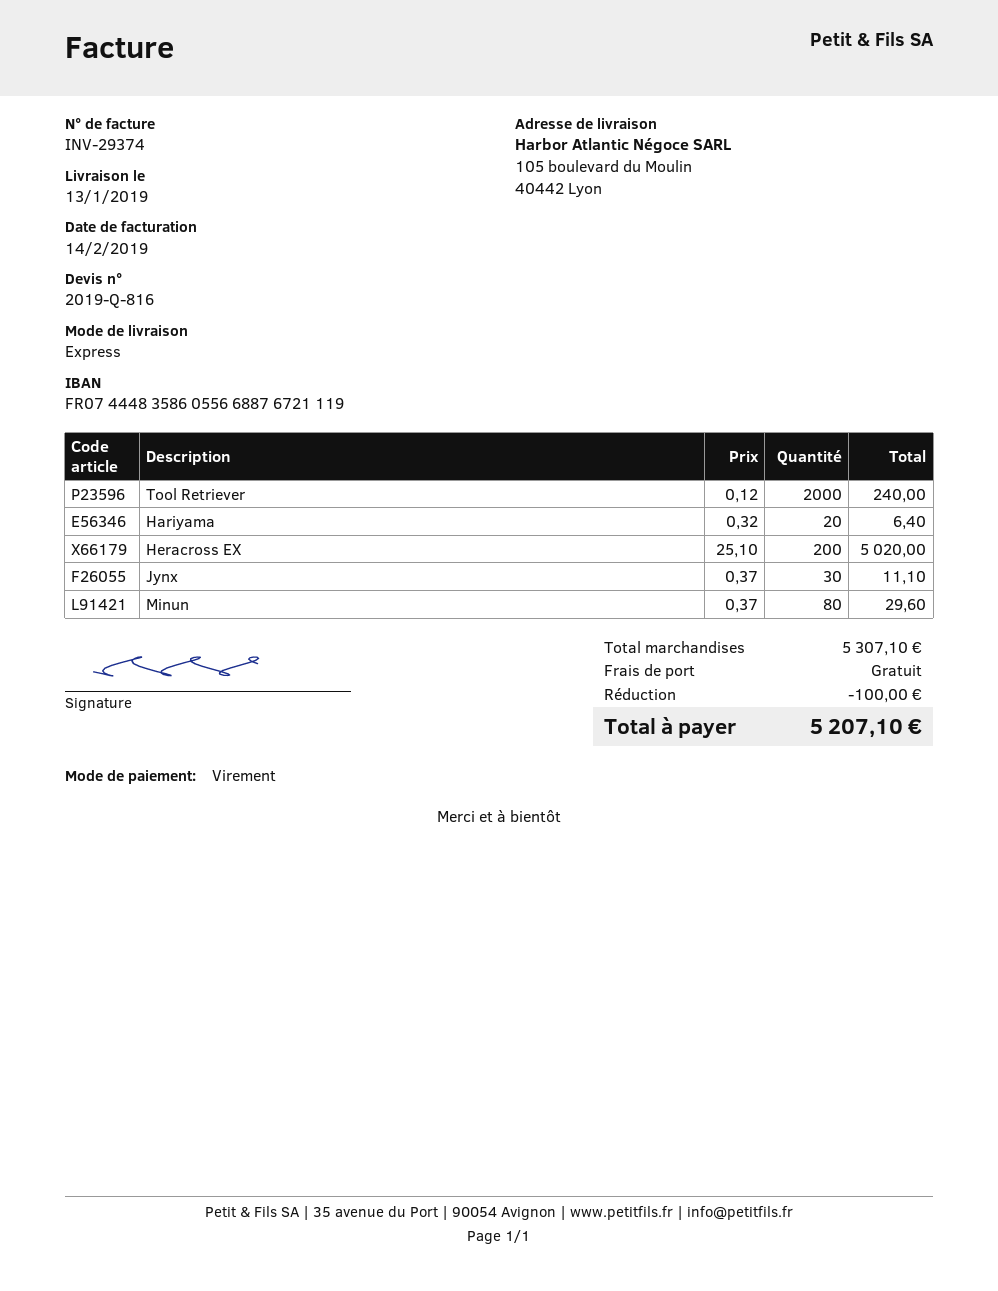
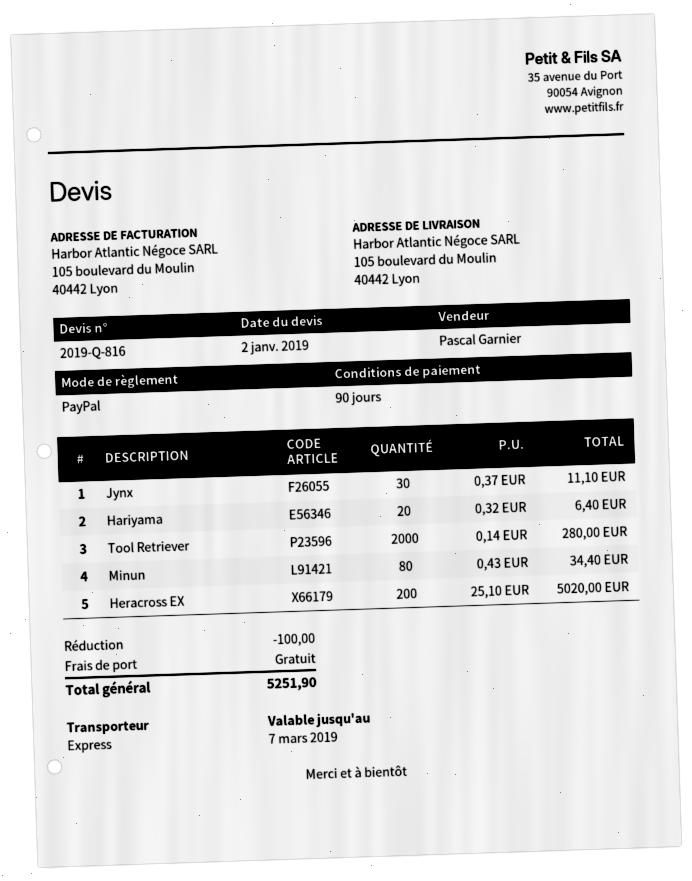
payment method: bank transfer -> PayPal
Tool Retriever: 2000 x 0.12 = 240.00 -> 2000 x 0.14 = 280.00
Minun: 80 x 0.37 = 29.60 -> 80 x 0.43 = 34.40
total: 5207.10 -> 5251.90

